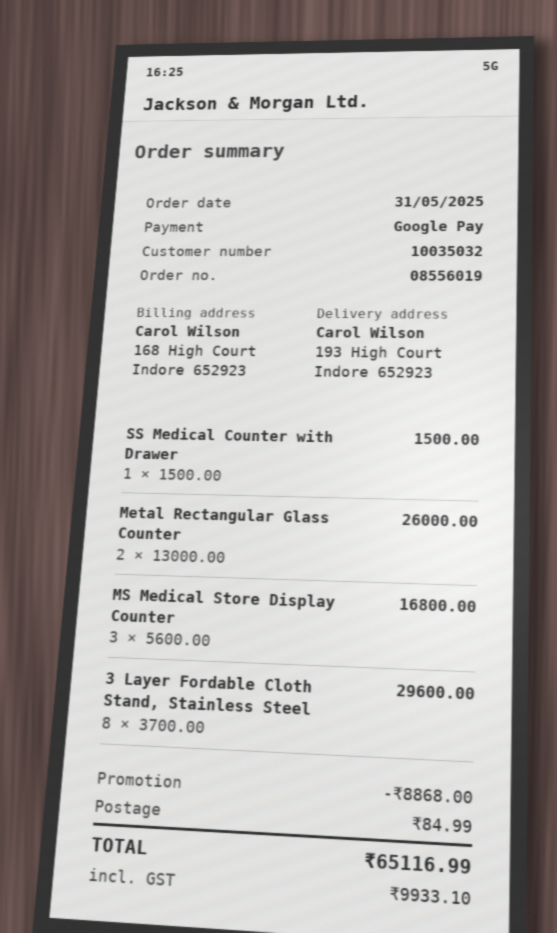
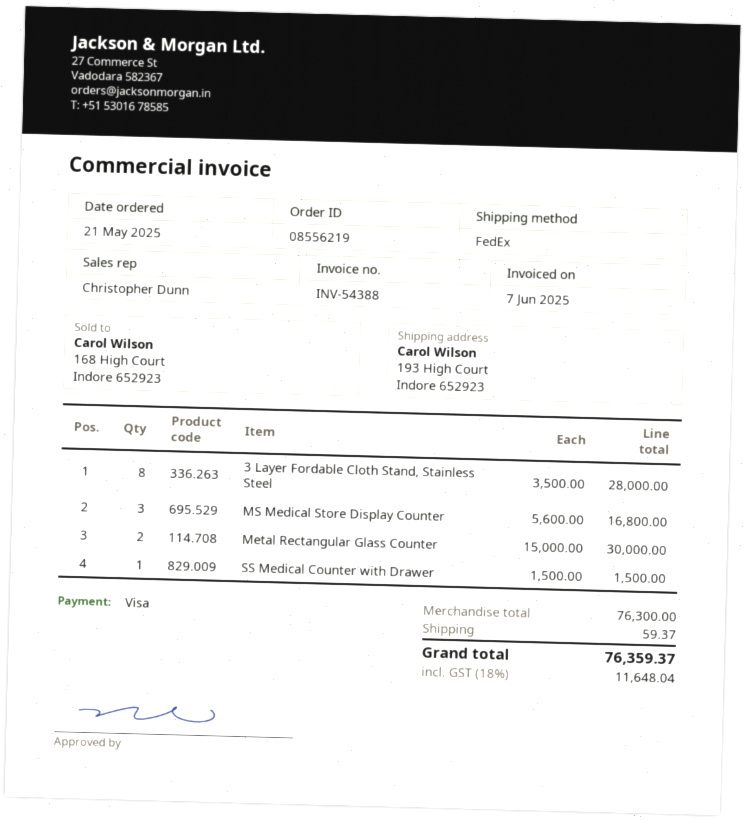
order number: 08556019 -> 08556219
order date: 2025-05-31 -> 2025-05-21
payment method: Google Pay -> Visa
Metal Rectangular Glass Counter: 2 x 13000.00 = 26000.00 -> 2 x 15000.00 = 30000.00
3 Layer Fordable Cloth Stand, Stainless Steel: 8 x 3700.00 = 29600.00 -> 8 x 3500.00 = 28000.00
discount: 8868.00 -> none
shipping: 84.99 -> 59.37
tax: 9933.10 -> 11648.04
total: 65116.99 -> 76359.37

